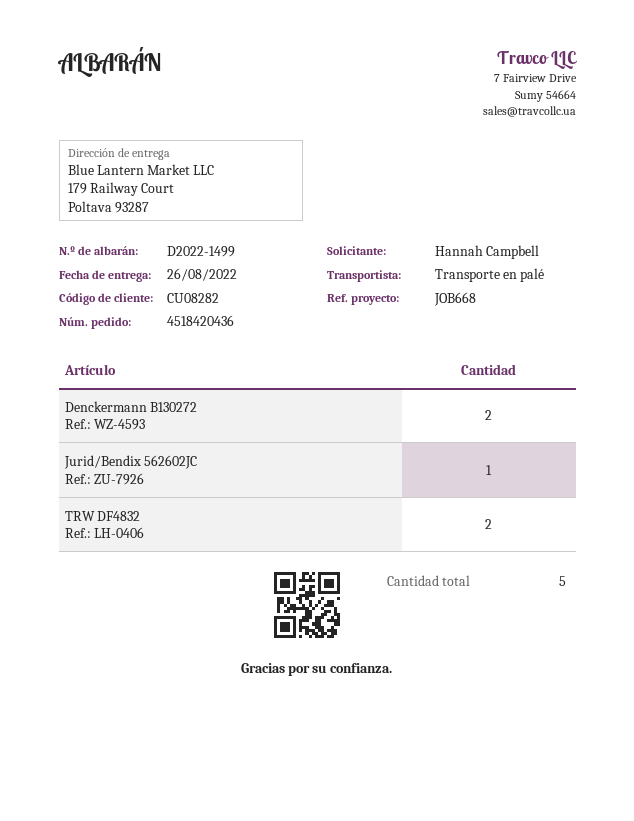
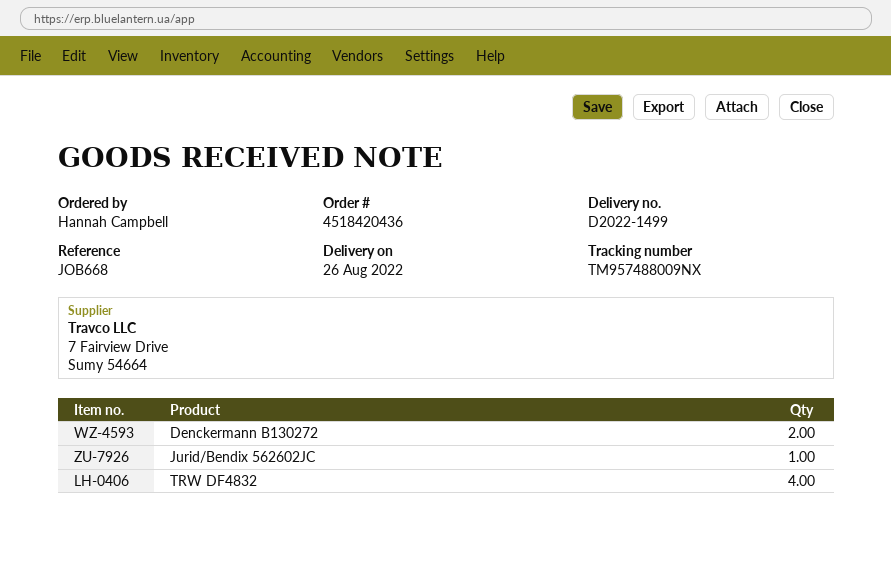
TRW DF4832: 2 -> 4

